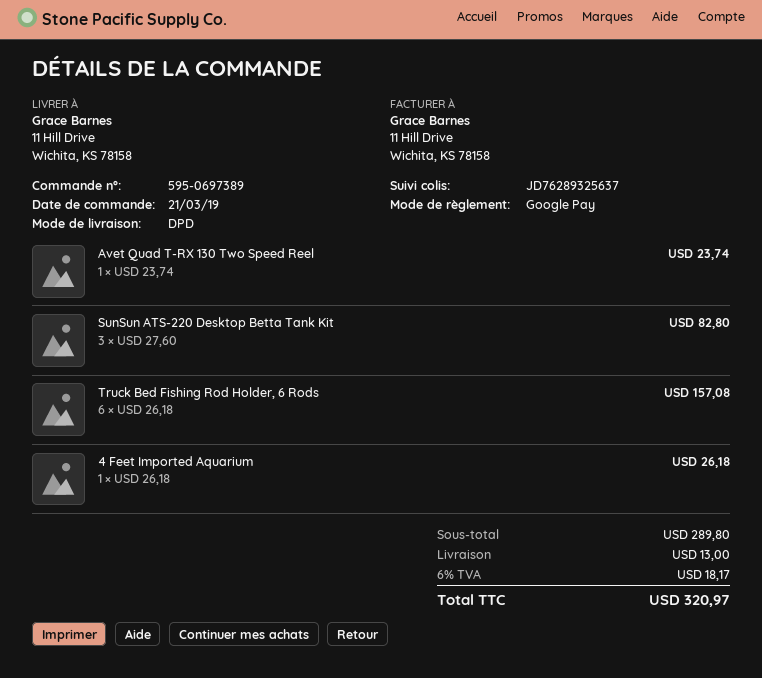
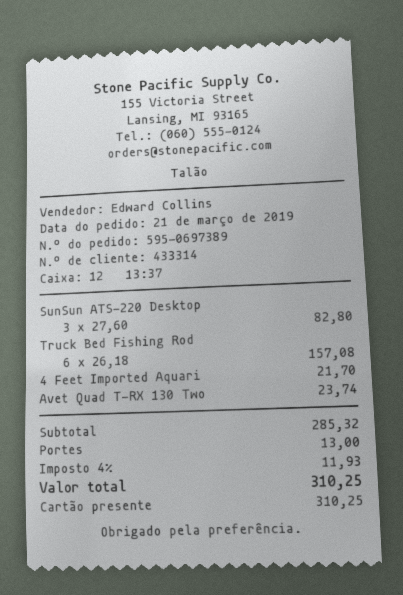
payment method: Google Pay -> gift card
4 Feet Imported Aquarium: 1 x 26.18 = 26.18 -> 1 x 21.70 = 21.70
subtotal: 289.80 -> 285.32
tax: 6% = 18.17 -> 4% = 11.93
total: 320.97 -> 310.25

